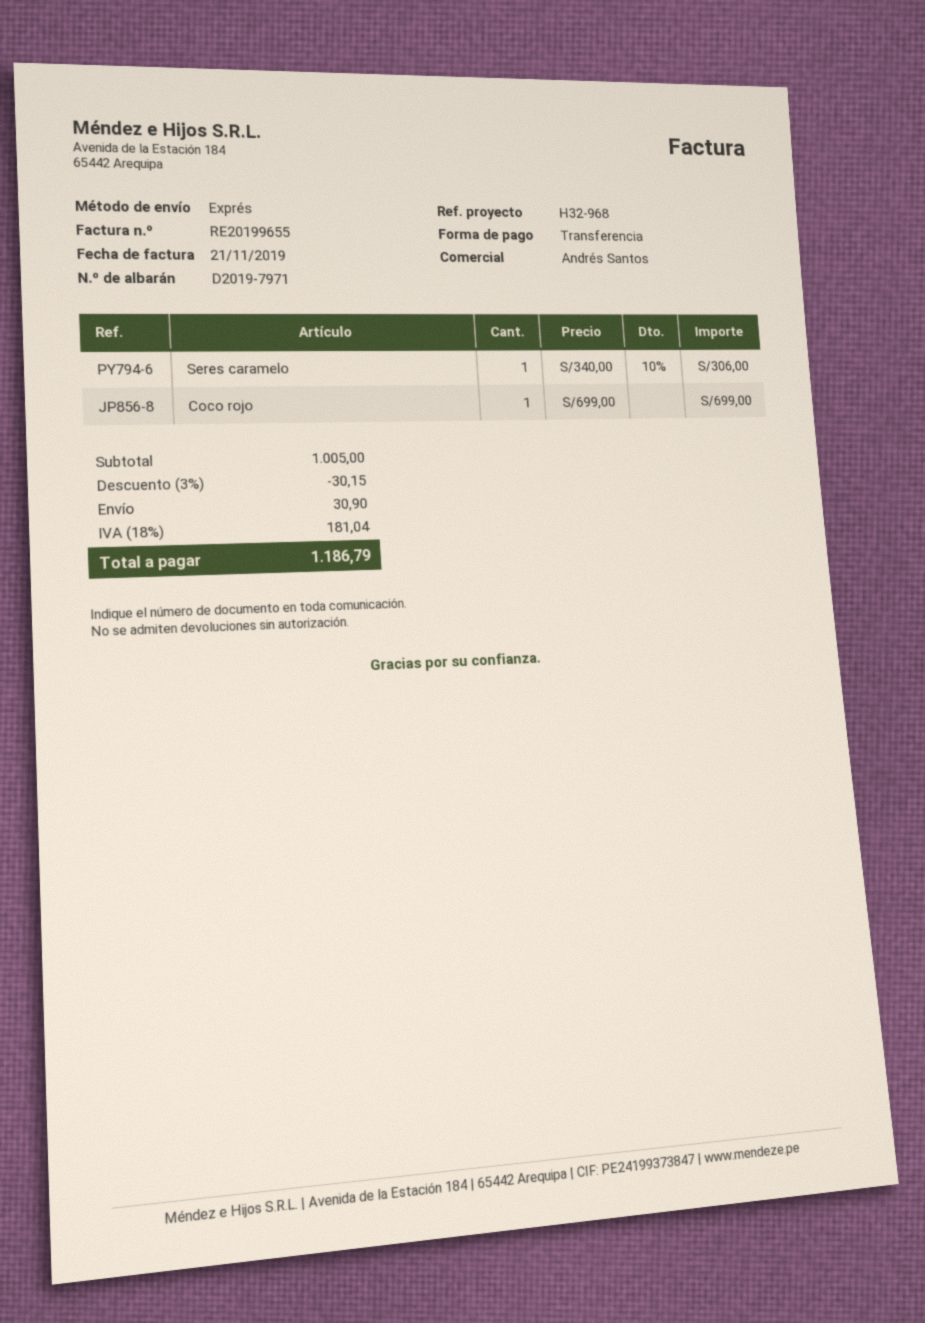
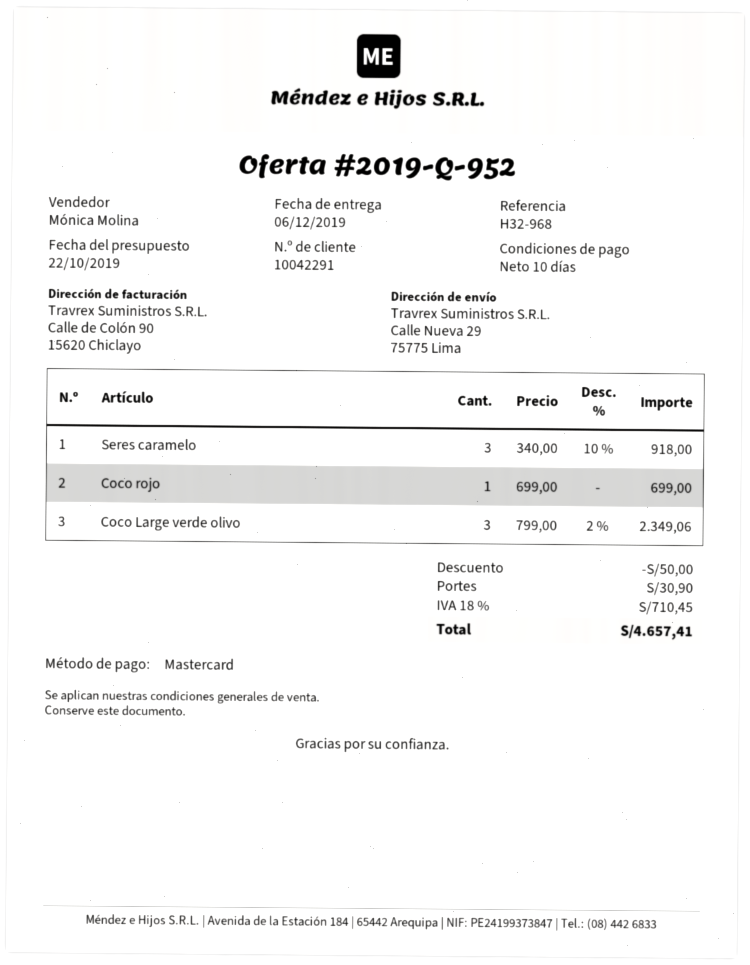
sales rep: Andrés Santos -> Mónica Molina
payment method: bank transfer -> Mastercard
Seres caramelo: 1 x 340.00 - 10% = 306.00 -> 3 x 340.00 - 10% = 918.00
Coco Large verde olivo: none -> 3 x 799.00 - 2% = 2349.06
discount: 30.15 -> 50.00
tax: 18% = 181.04 -> 18% = 710.45
total: 1186.79 -> 4657.41

